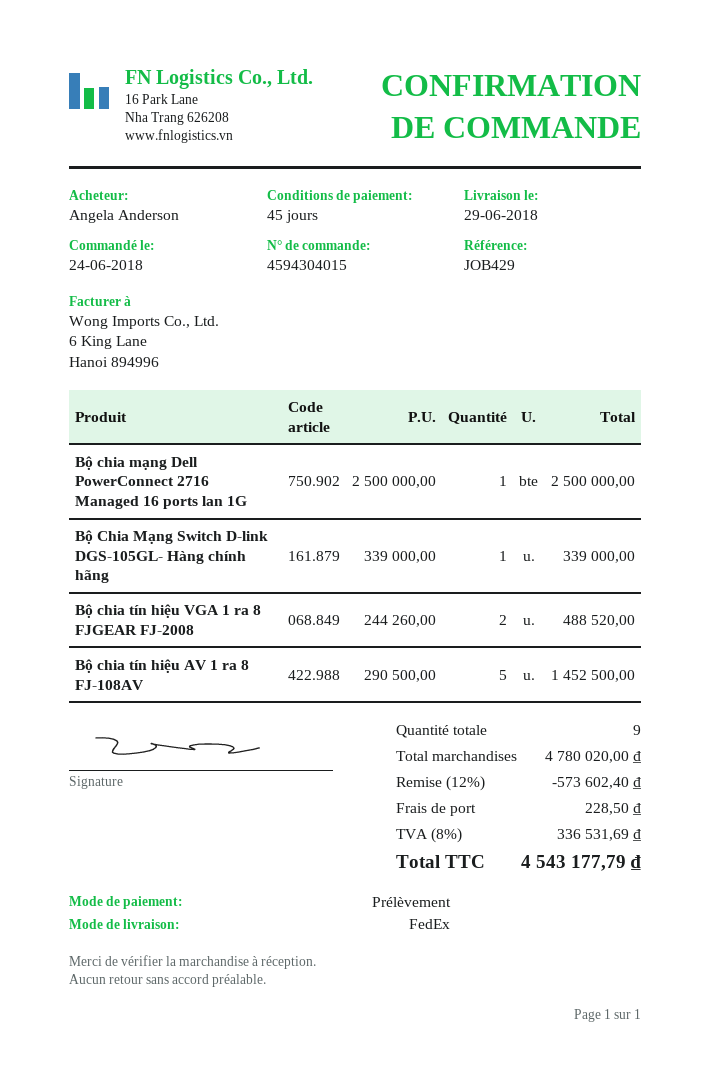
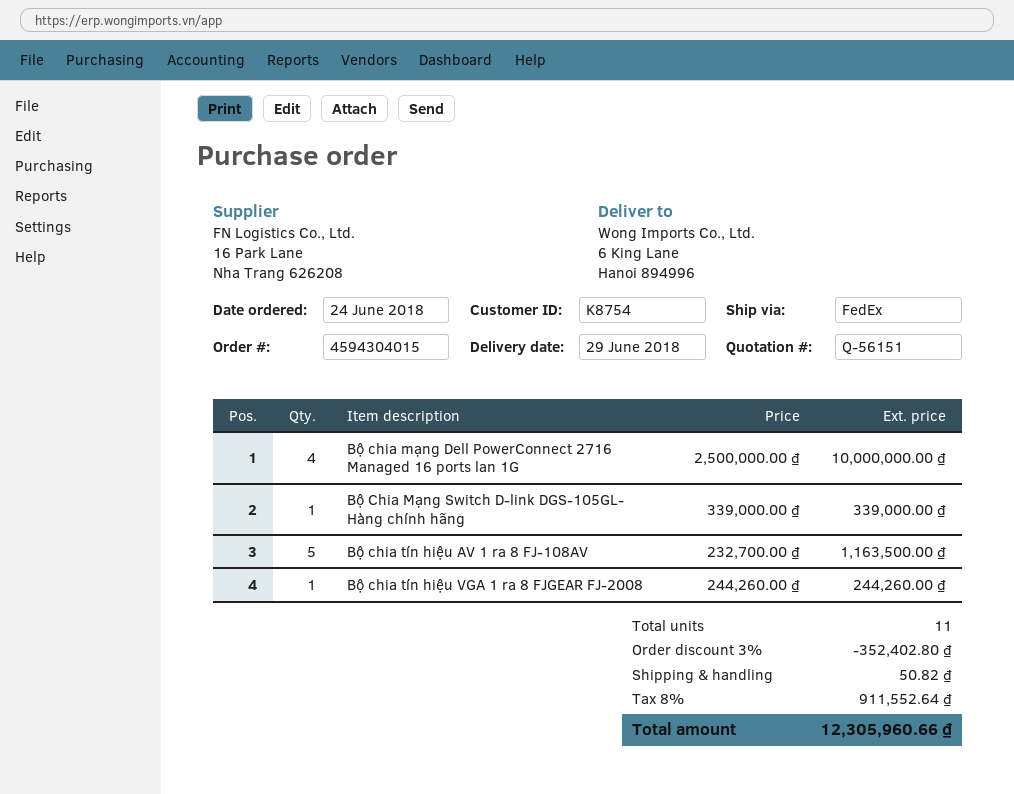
Bộ chia mạng Dell PowerConnect 2716 Managed 16 ports lan 1G: 1 x 2500000.00 = 2500000.00 -> 4 x 2500000.00 = 10000000.00
Bộ chia tín hiệu VGA 1 ra 8 FJGEAR FJ-2008: 2 x 244260.00 = 488520.00 -> 1 x 244260.00 = 244260.00
Bộ chia tín hiệu AV 1 ra 8 FJ-108AV: 5 x 290500.00 = 1452500.00 -> 5 x 232700.00 = 1163500.00
total quantity: 9 -> 11
discount: 12% = 573602.40 -> 3% = 352402.80
shipping: 228.50 -> 50.82
tax: 8% = 336531.69 -> 8% = 911552.64
total: 4543177.79 -> 12305960.66

